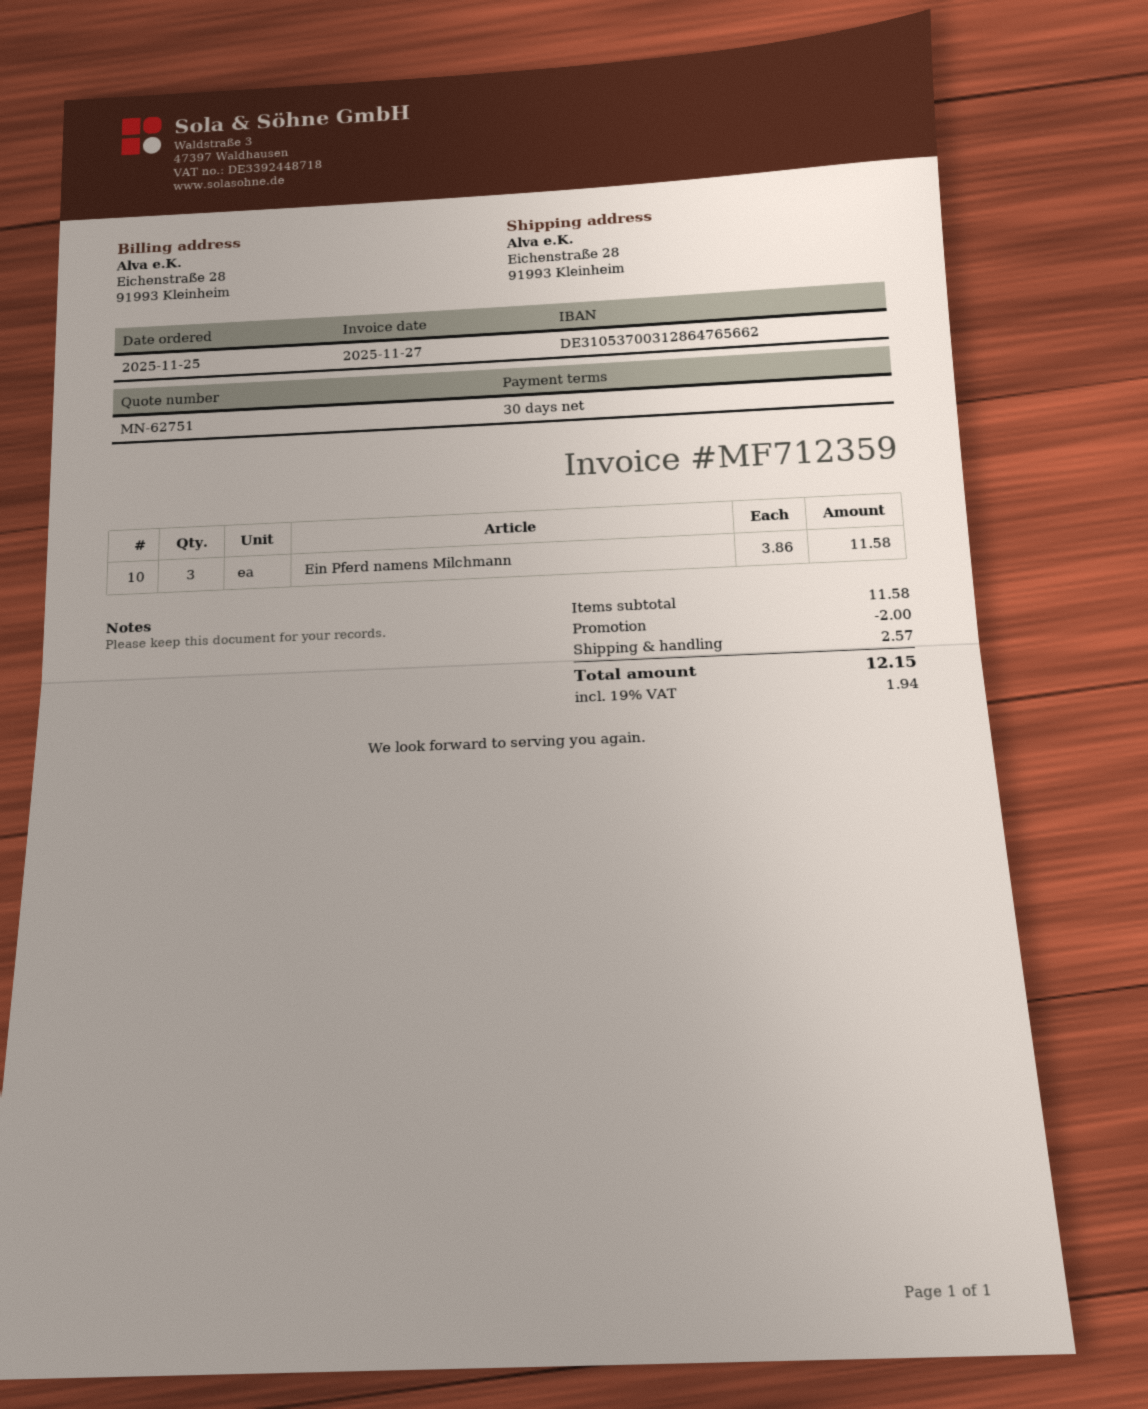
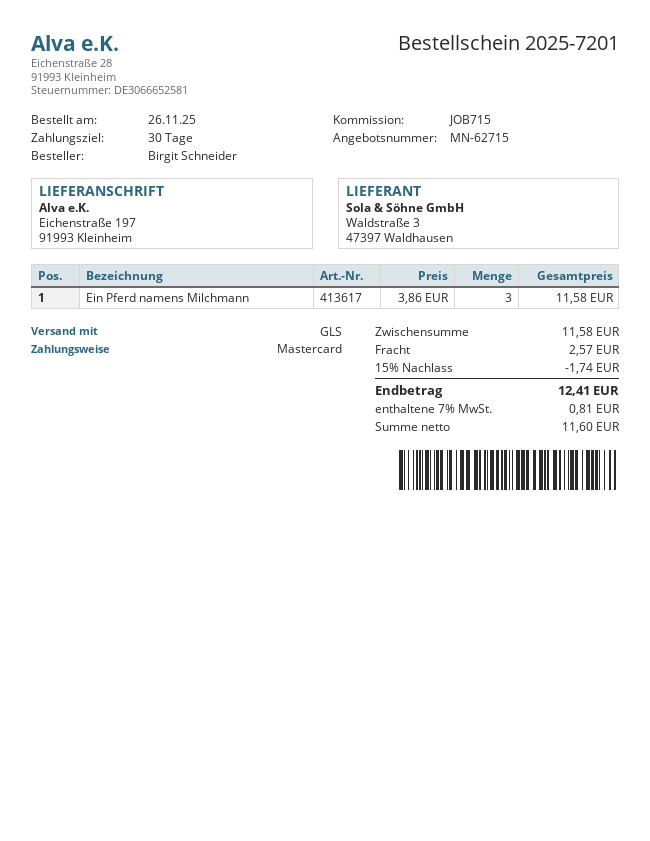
quote number: MN-62751 -> MN-62715
order date: 2025-11-25 -> 2025-11-26
ship to: Eichenstraße 28, 91993 Kleinheim -> Eichenstraße 197, 91993 Kleinheim
discount: 2.00 -> 1.74
tax: 19% = 1.94 -> 7% = 0.81
total: 12.15 -> 12.41

